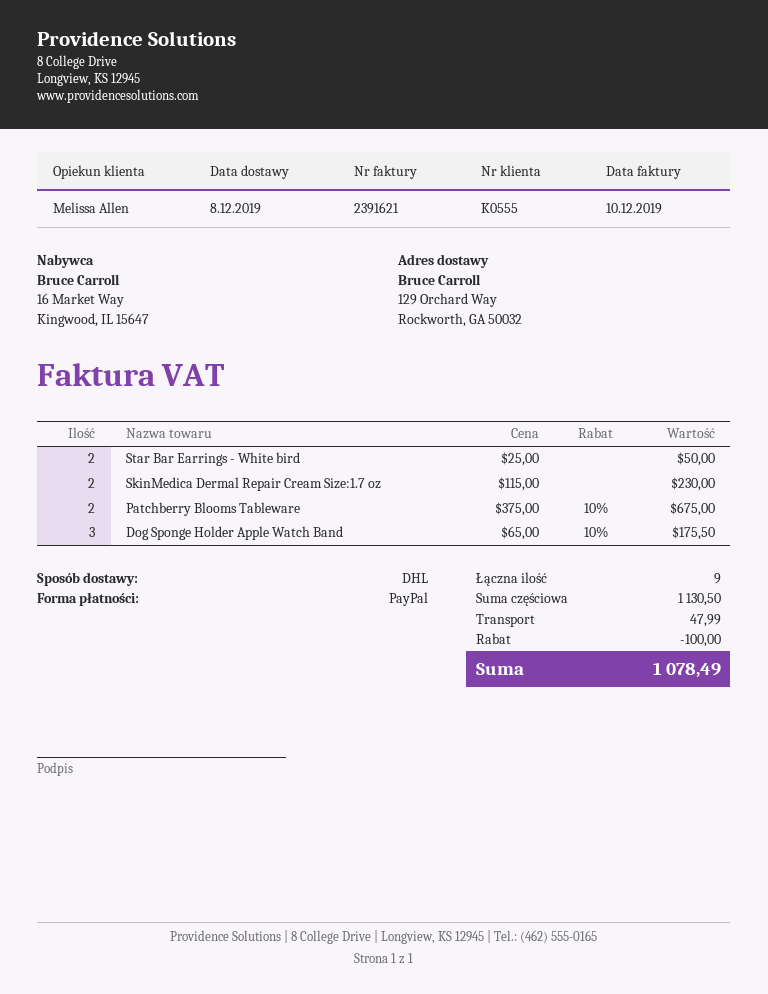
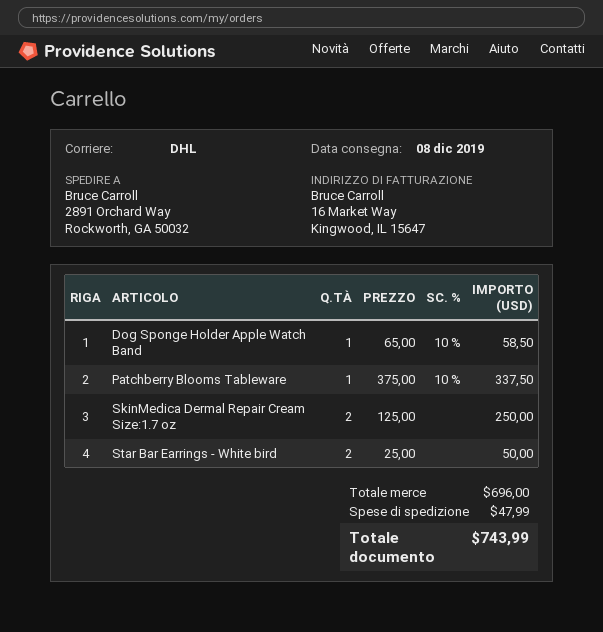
ship to: 129 Orchard Way, Rockworth, GA 50032 -> 2891 Orchard Way, Rockworth, GA 50032
SkinMedica Dermal Repair Cream Size:1.7 oz: 2 x 115.00 = 230.00 -> 2 x 125.00 = 250.00
Patchberry Blooms Tableware: 2 x 375.00 - 10% = 675.00 -> 1 x 375.00 - 10% = 337.50
Dog Sponge Holder Apple Watch Band: 3 x 65.00 - 10% = 175.50 -> 1 x 65.00 - 10% = 58.50
subtotal: 1130.50 -> 696.00
discount: 100.00 -> none
total: 1078.49 -> 743.99

